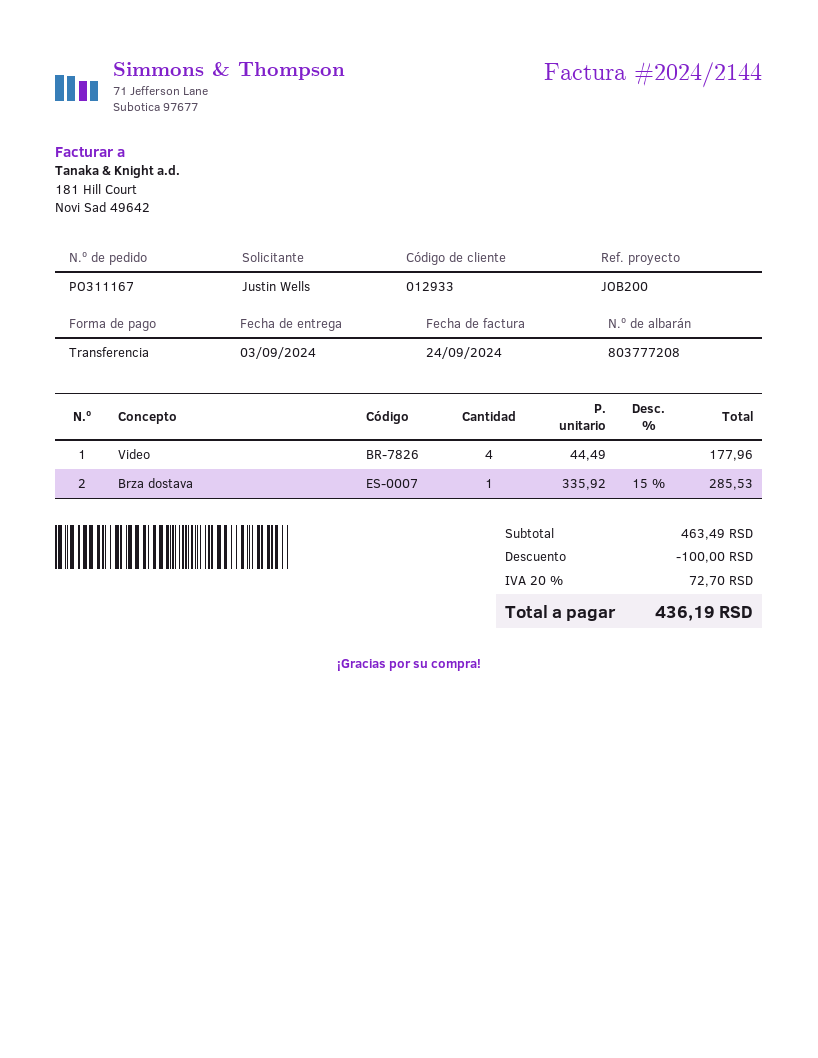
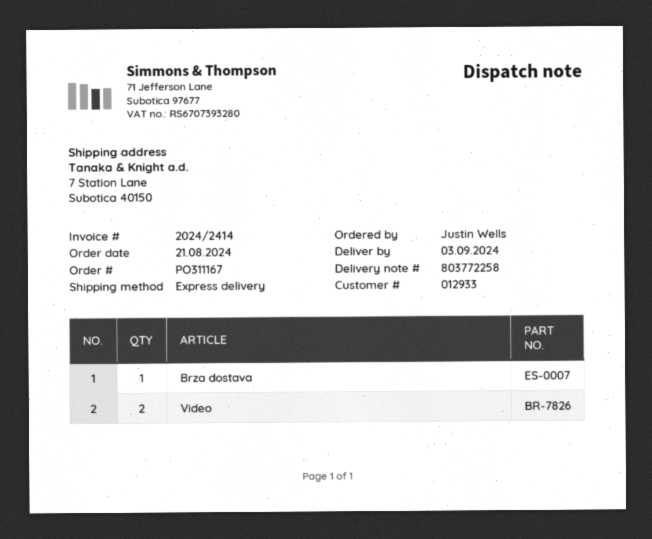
delivery note number: 803777208 -> 803772258
invoice number: 2024/2144 -> 2024/2414
Video: 4 -> 2

